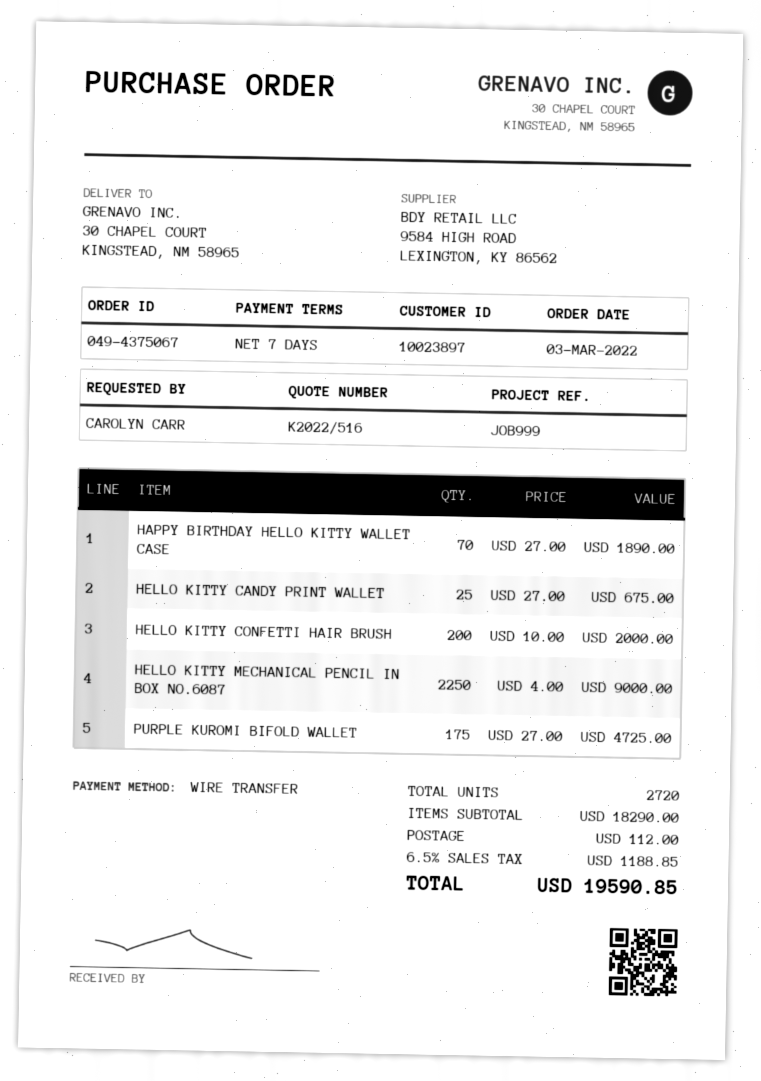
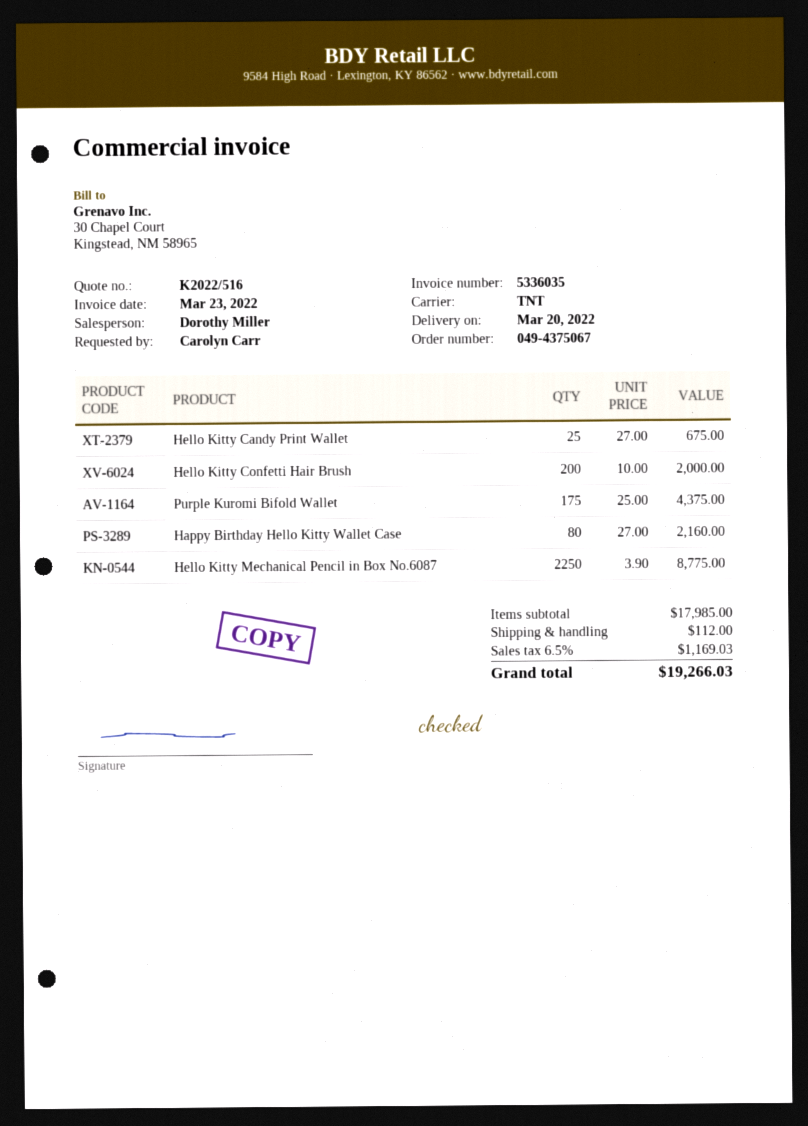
HAPPY BIRTHDAY HELLO KITTY WALLET CASE: 70 x 27.00 = 1890.00 -> 80 x 27.00 = 2160.00
HELLO KITTY MECHANICAL PENCIL IN BOX NO.6087: 2250 x 4.00 = 9000.00 -> 2250 x 3.90 = 8775.00
PURPLE KUROMI BIFOLD WALLET: 175 x 27.00 = 4725.00 -> 175 x 25.00 = 4375.00
subtotal: 18290.00 -> 17985.00
tax: 6.5% = 1188.85 -> 6.5% = 1169.03
total: 19590.85 -> 19266.03

